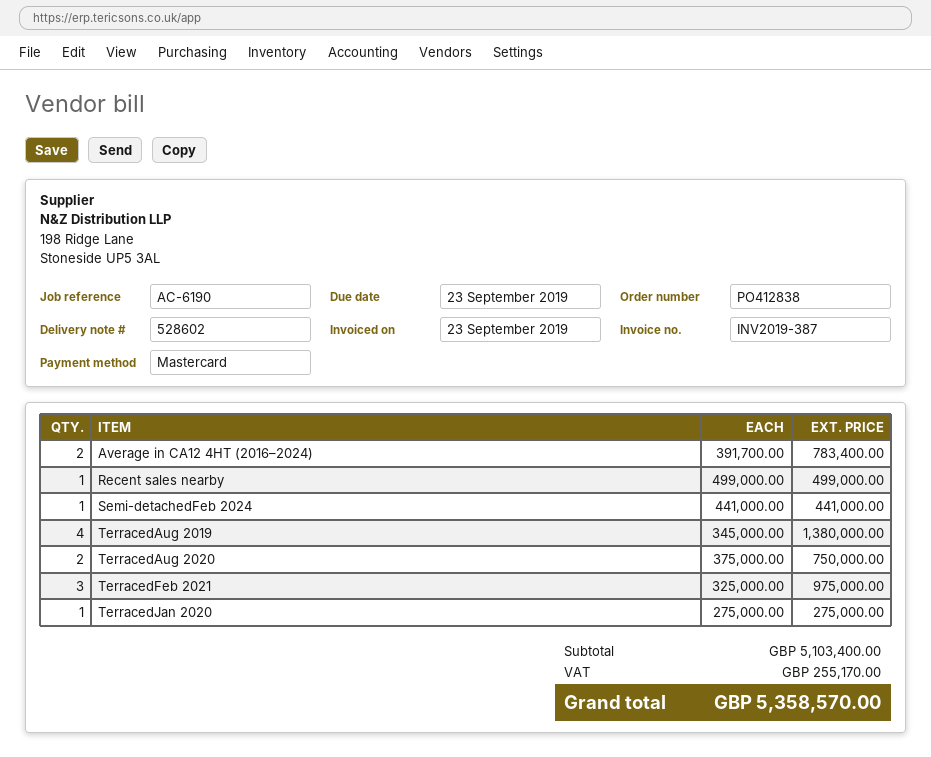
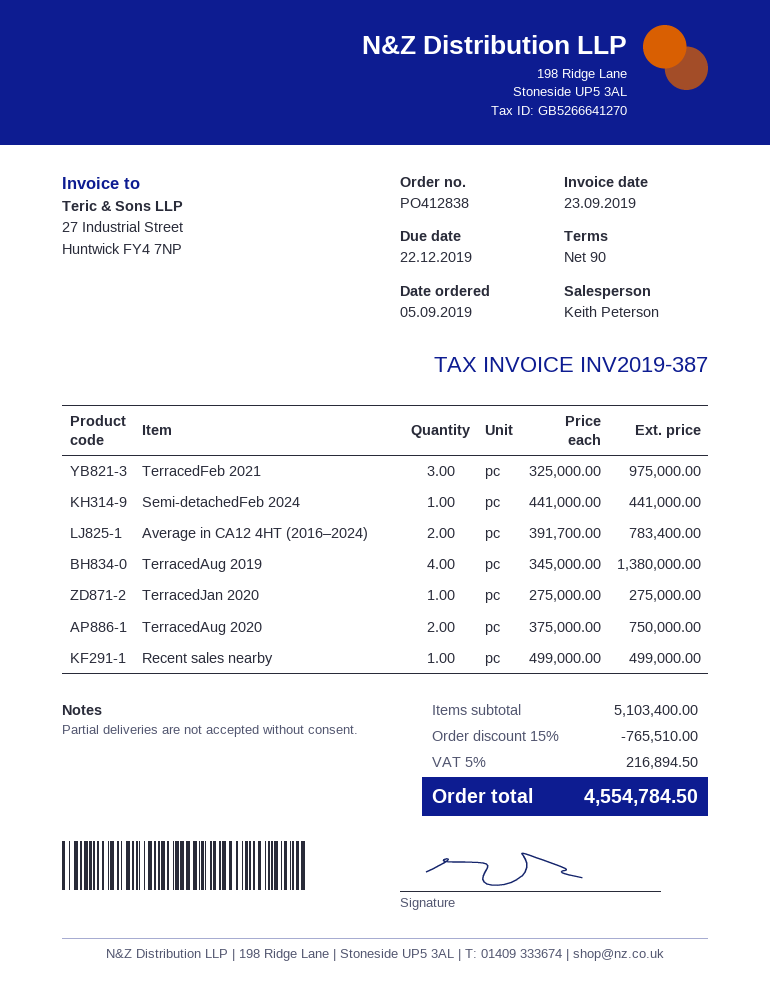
due date: 2019-09-23 -> 2019-12-22
discount: none -> 15% = 765510.00
tax: 255170.00 -> 216894.50
total: 5358570.00 -> 4554784.50

